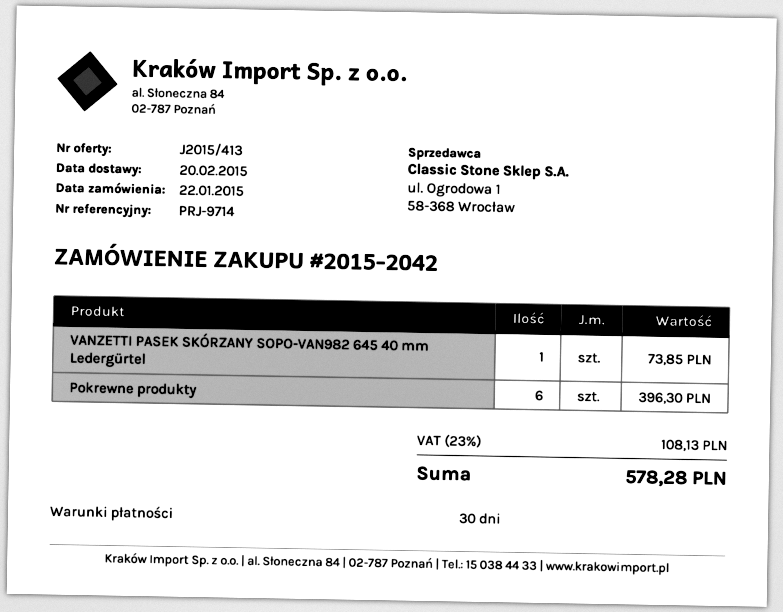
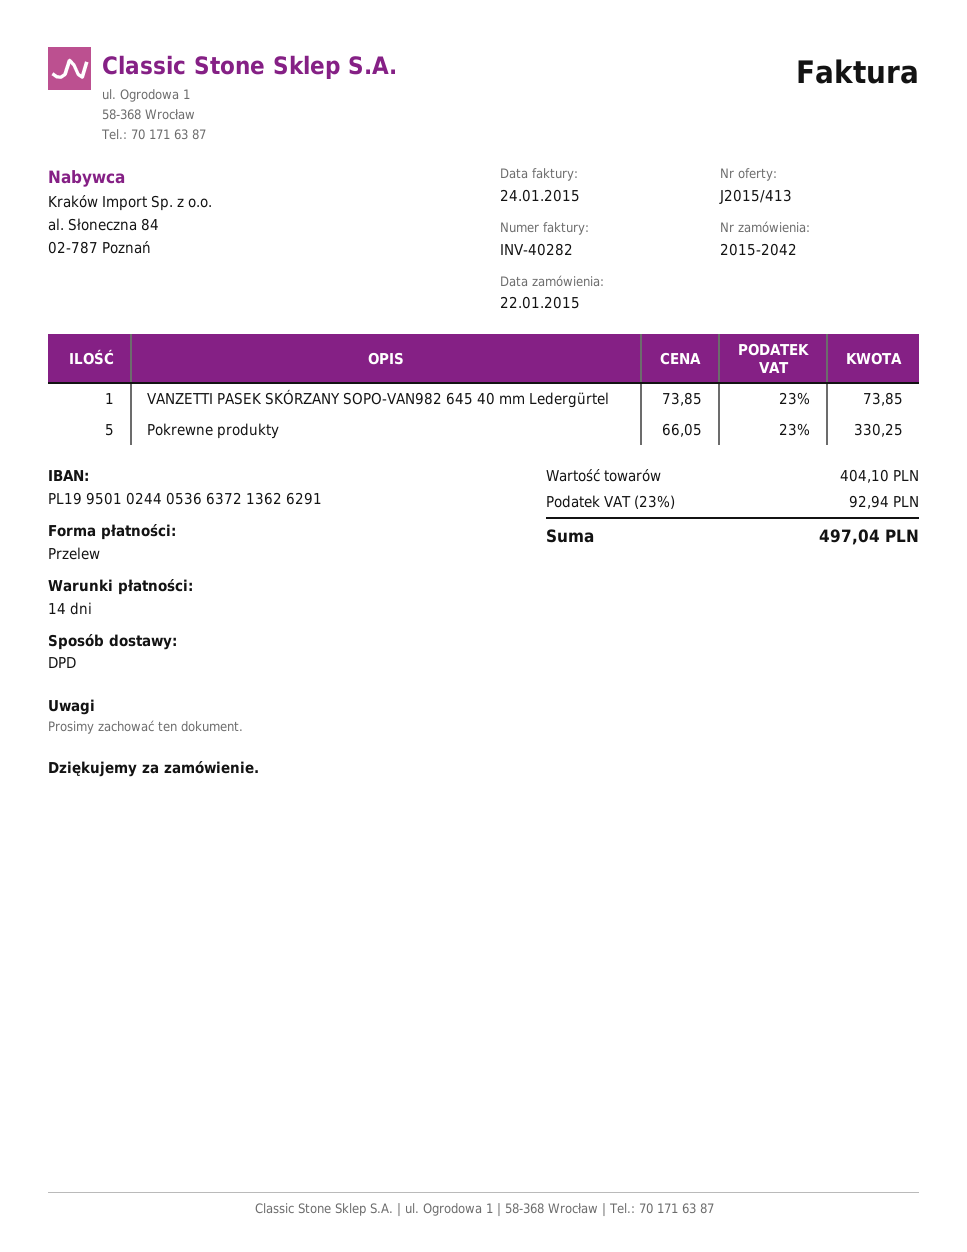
payment terms: 30 days -> 14 days
Pokrewne produkty: 6 for 396.30 -> 5 for 330.25
tax: 23% = 108.13 -> 23% = 92.94
total: 578.28 -> 497.04

